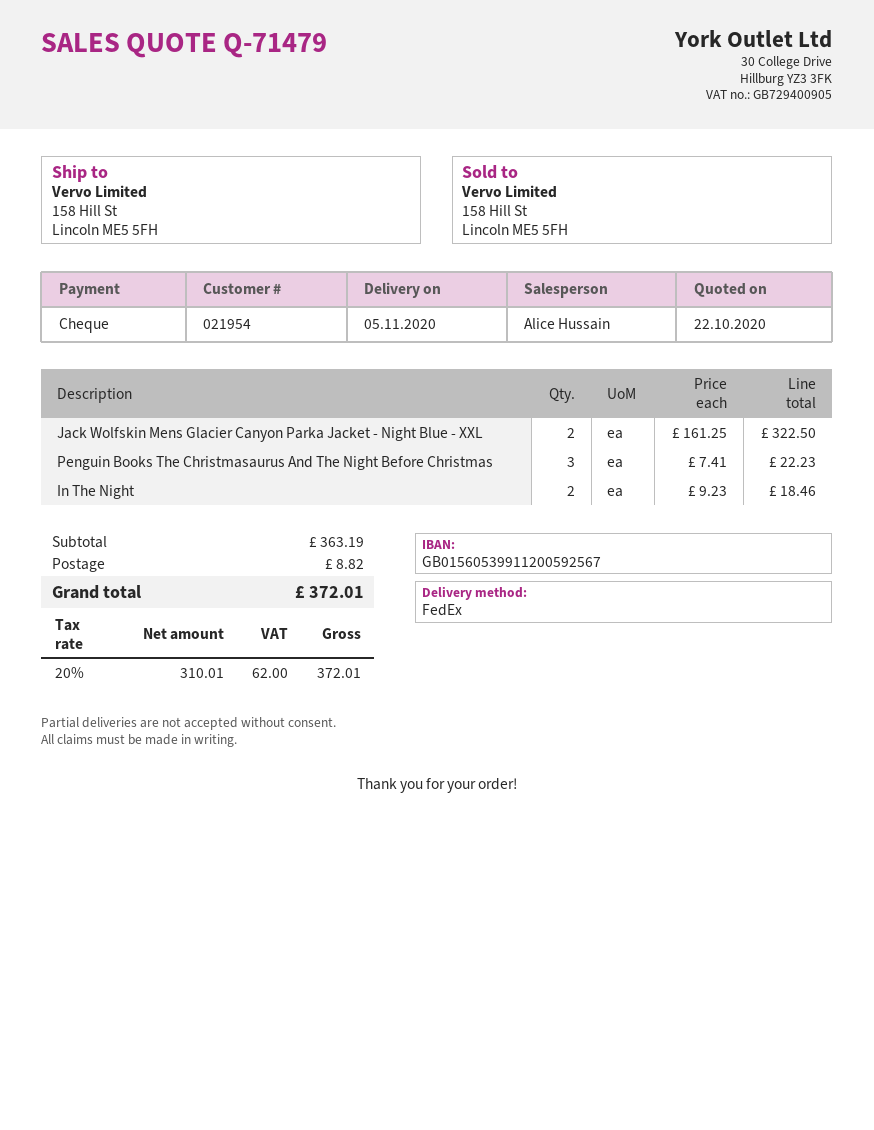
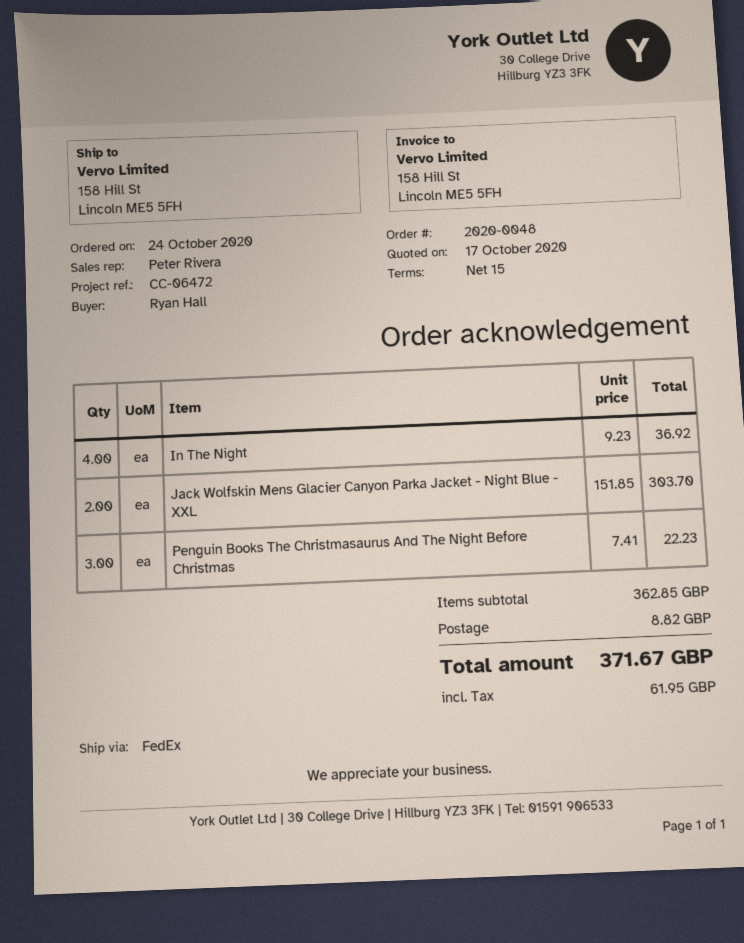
quote date: 2020-10-22 -> 2020-10-17
sales rep: Alice Hussain -> Peter Rivera
Jack Wolfskin Mens Glacier Canyon Parka Jacket - Night Blue - XXL: 2 x 161.25 = 322.50 -> 2 x 151.85 = 303.70
In The Night: 2 x 9.23 = 18.46 -> 4 x 9.23 = 36.92
subtotal: 363.19 -> 362.85
tax: 62.00 -> 61.95
total: 372.01 -> 371.67

